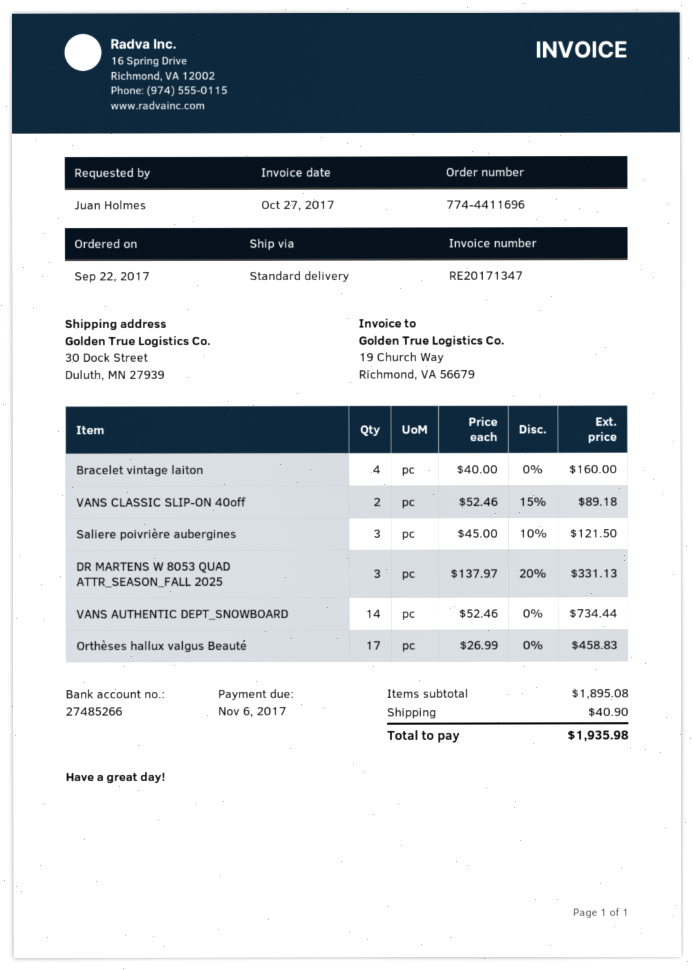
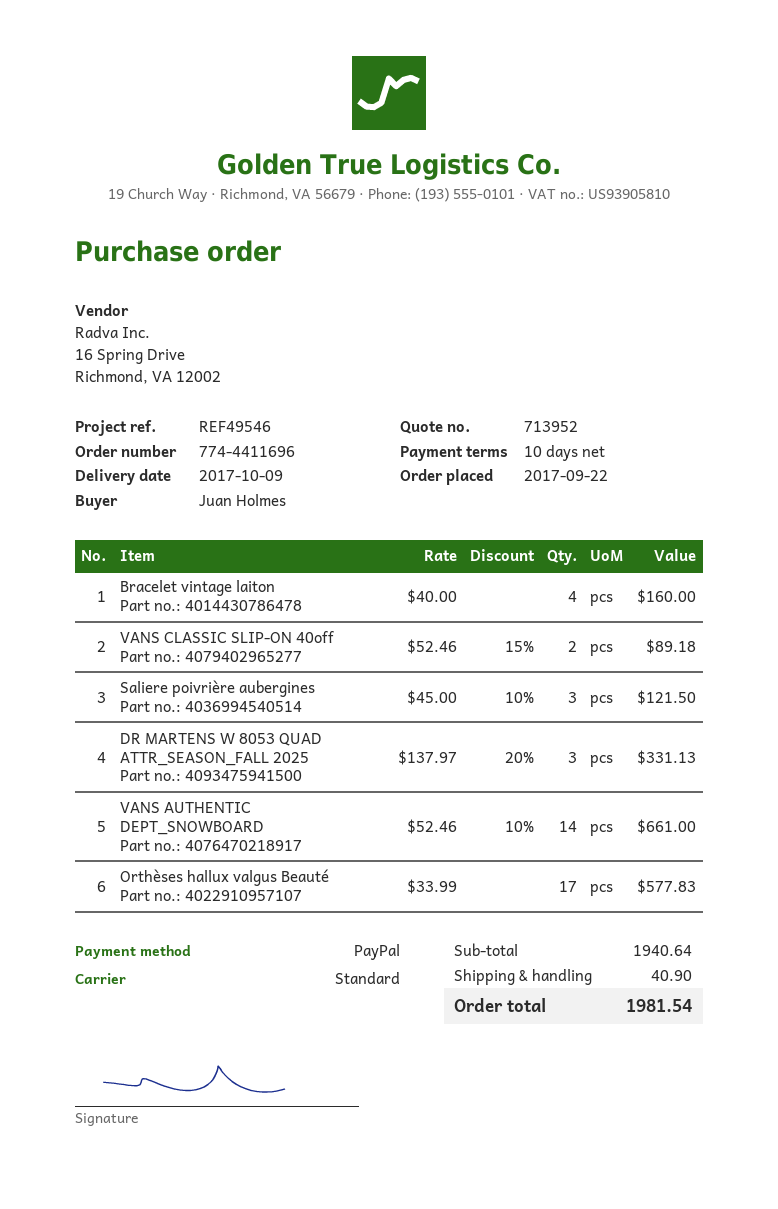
VANS AUTHENTIC DEPT_SNOWBOARD: 14 x 52.46 = 734.44 -> 14 x 52.46 - 10% = 661.00
Orthèses hallux valgus Beauté: 17 x 26.99 = 458.83 -> 17 x 33.99 = 577.83
subtotal: 1895.08 -> 1940.64
total: 1935.98 -> 1981.54

